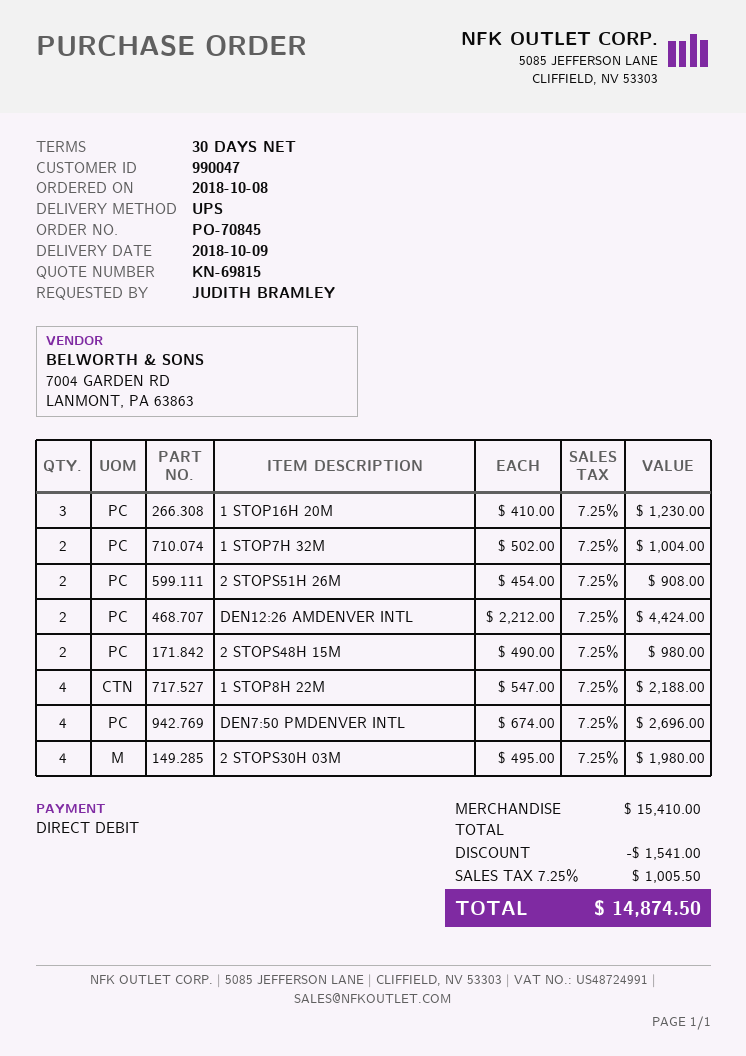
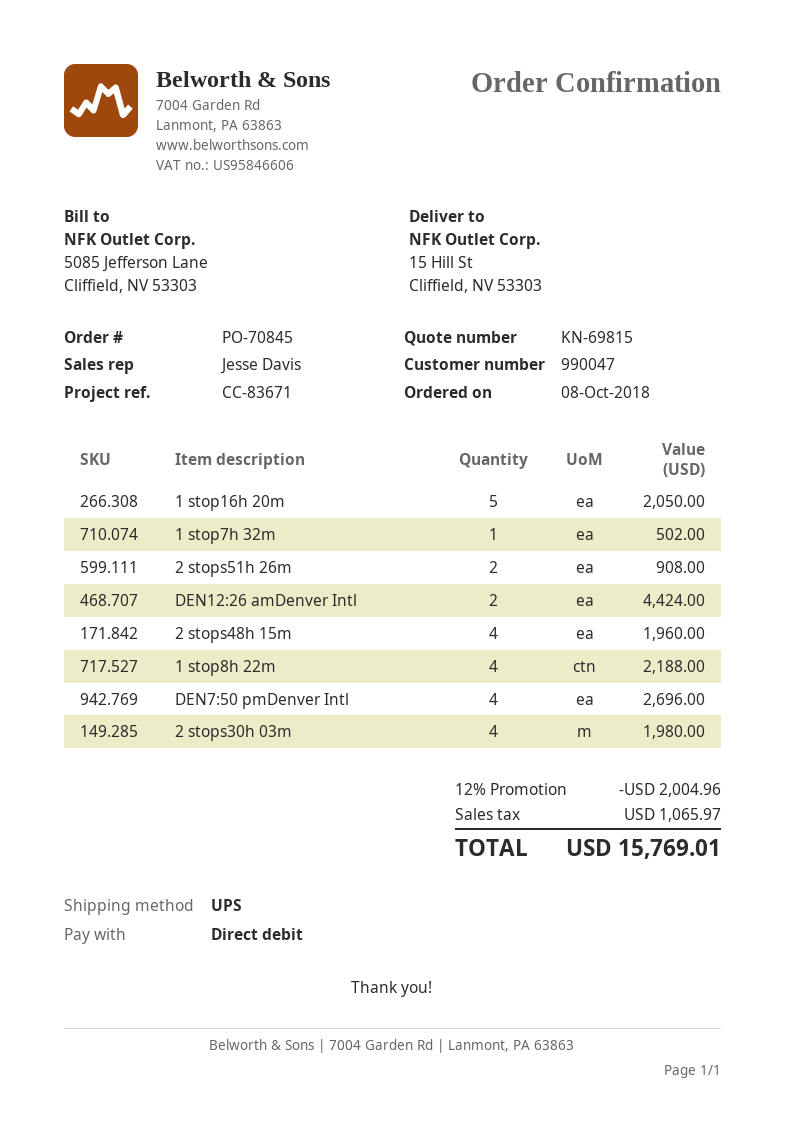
1 STOP16H 20M: 3 for 1230.00 -> 5 for 2050.00
1 STOP7H 32M: 2 for 1004.00 -> 1 for 502.00
2 STOPS48H 15M: 2 for 980.00 -> 4 for 1960.00
discount: 1541.00 -> 2004.96
tax: 1005.50 -> 1065.97
total: 14874.50 -> 15769.01

